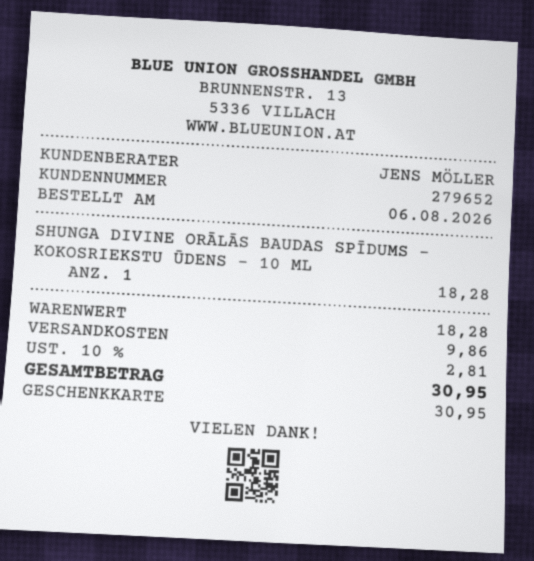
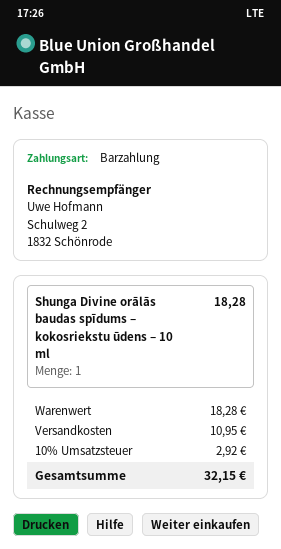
payment method: gift card -> cash
shipping: 9.86 -> 10.95
tax: 10% = 2.81 -> 10% = 2.92
total: 30.95 -> 32.15

